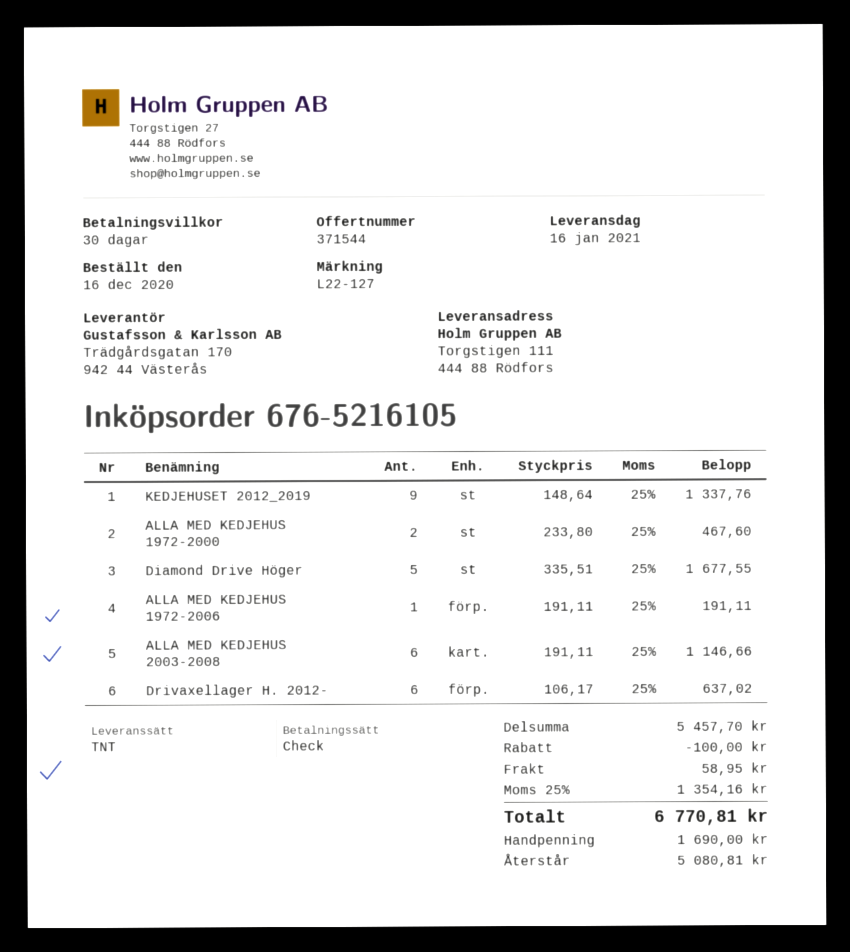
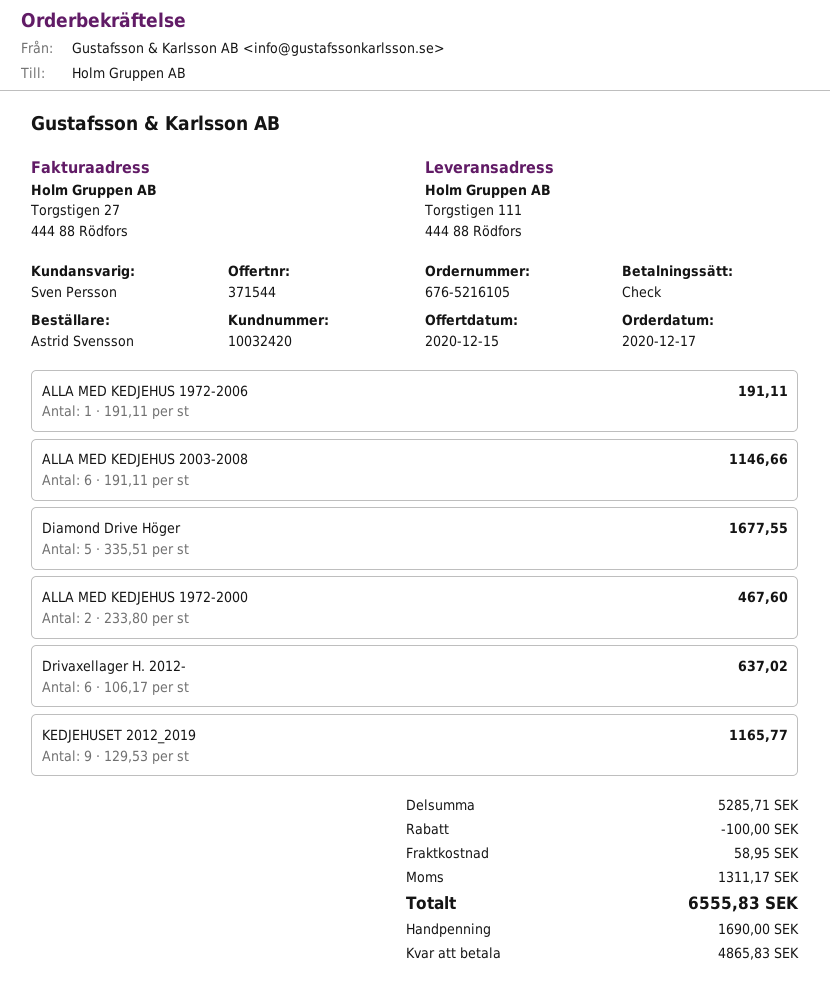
order date: 2020-12-16 -> 2020-12-17
KEDJEHUSET 2012_2019: 9 x 148.64 = 1337.76 -> 9 x 129.53 = 1165.77
subtotal: 5457.70 -> 5285.71
tax: 1354.16 -> 1311.17
total: 6770.81 -> 6555.83
balance: 5080.81 -> 4865.83

